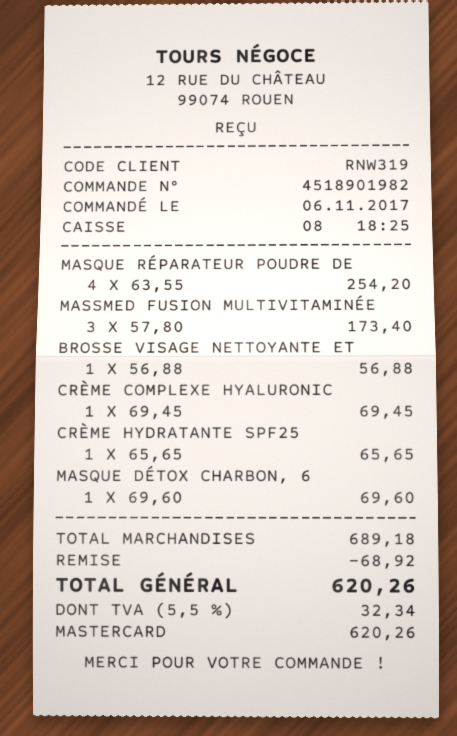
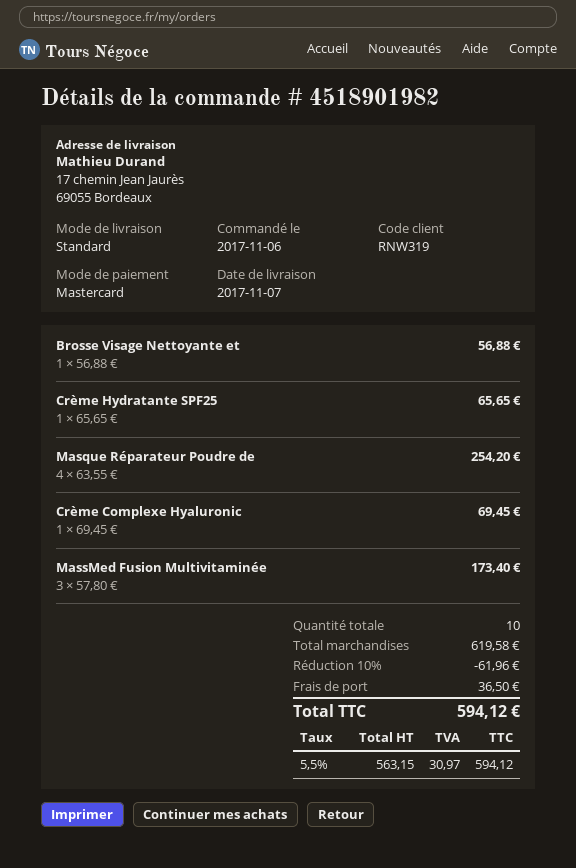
MASQUE DÉTOX CHARBON, 6: 1 x 69.60 = 69.60 -> none
subtotal: 689.18 -> 619.58
discount: 68.92 -> 61.96
shipping: none -> 36.50
tax: 5.5% = 32.34 -> 5.5% = 30.97
total: 620.26 -> 594.12

